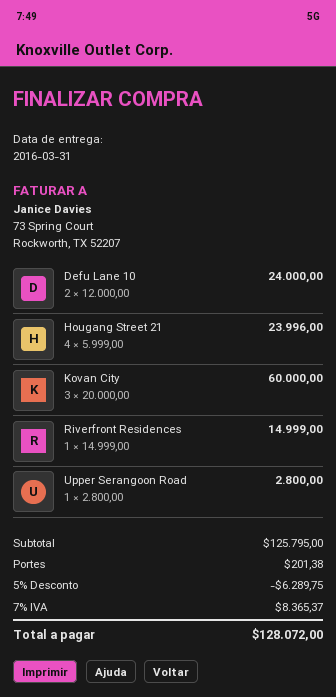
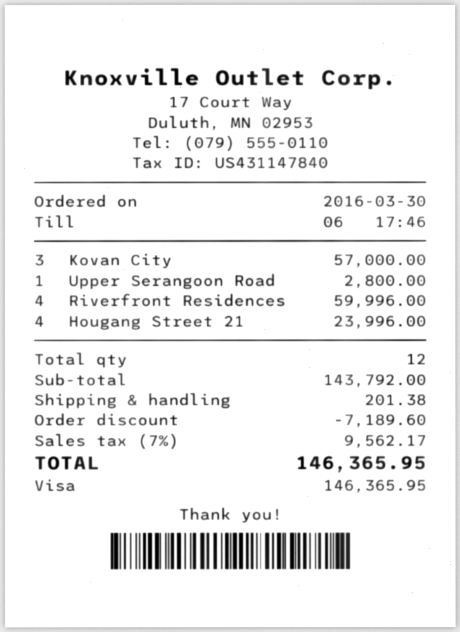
Defu Lane 10: 2 for 24000.00 -> none
Kovan City: 3 for 60000.00 -> 3 for 57000.00
Riverfront Residences: 1 for 14999.00 -> 4 for 59996.00
subtotal: 125795.00 -> 143792.00
discount: 6289.75 -> 7189.60
tax: 7% = 8365.37 -> 7% = 9562.17
total: 128072.00 -> 146365.95

